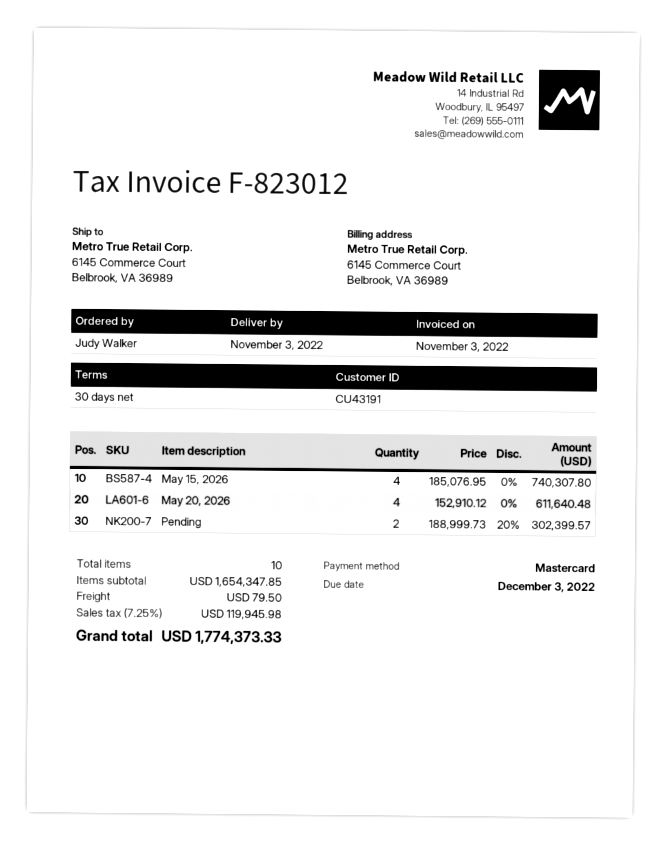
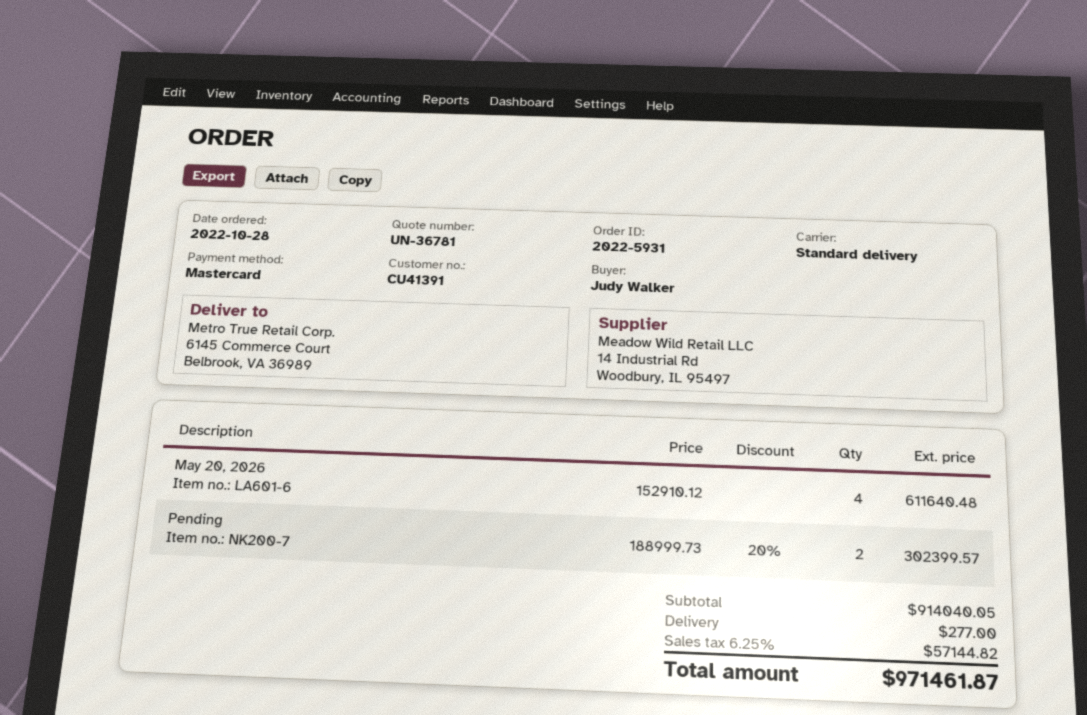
customer number: CU43191 -> CU41391
May 15, 2026: 4 x 185076.95 = 740307.80 -> none
subtotal: 1654347.85 -> 914040.05
shipping: 79.50 -> 277.00
tax: 7.25% = 119945.98 -> 6.25% = 57144.82
total: 1774373.33 -> 971461.87

